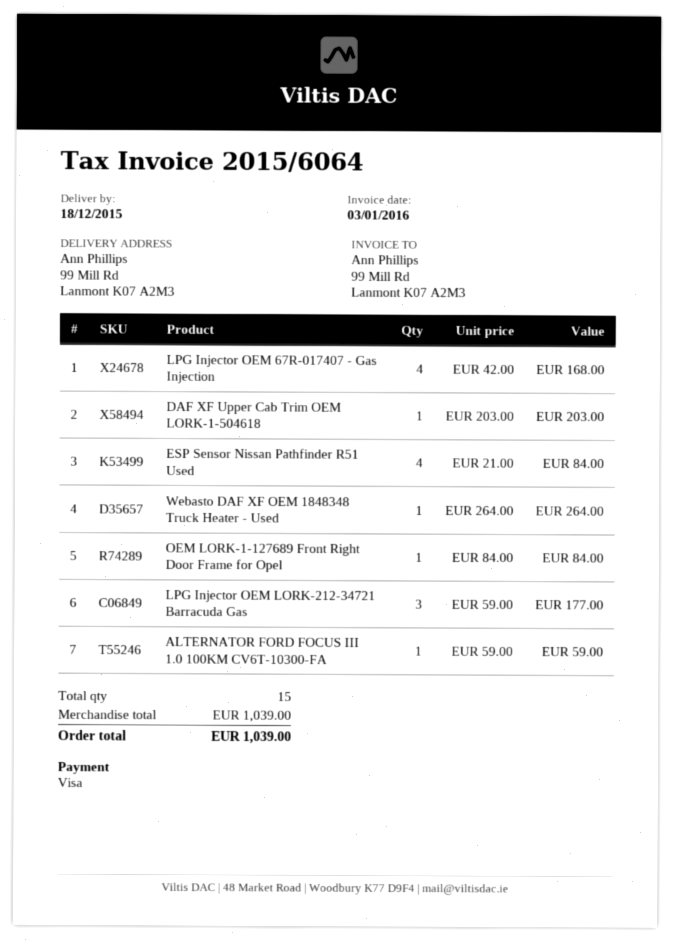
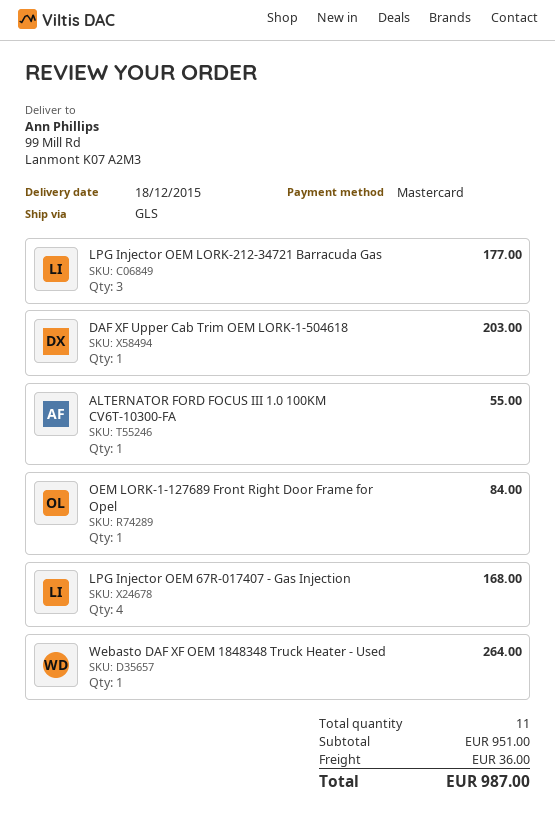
payment method: Visa -> Mastercard
ESP Sensor Nissan Pathfinder R51 Used: 4 for 84.00 -> none
ALTERNATOR FORD FOCUS III 1.0 100KM CV6T-10300-FA: 1 for 59.00 -> 1 for 55.00
total quantity: 15 -> 11
subtotal: 1039.00 -> 951.00
shipping: none -> 36.00
total: 1039.00 -> 987.00

